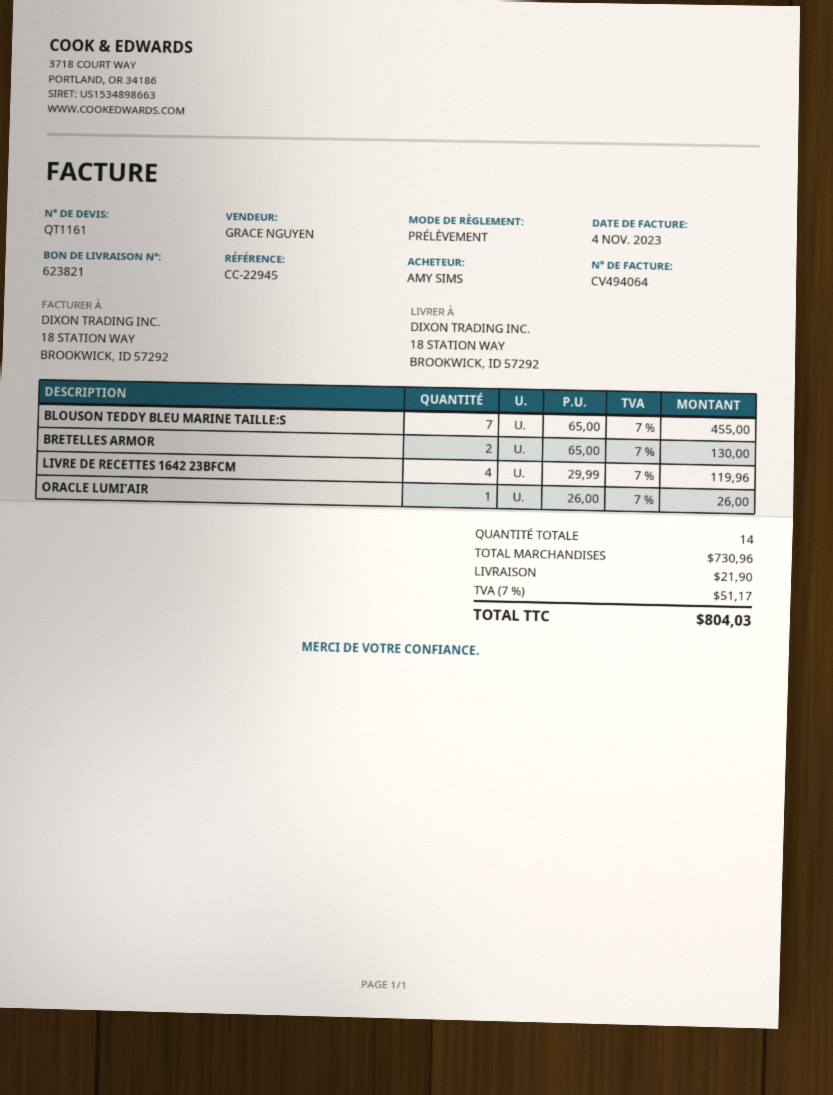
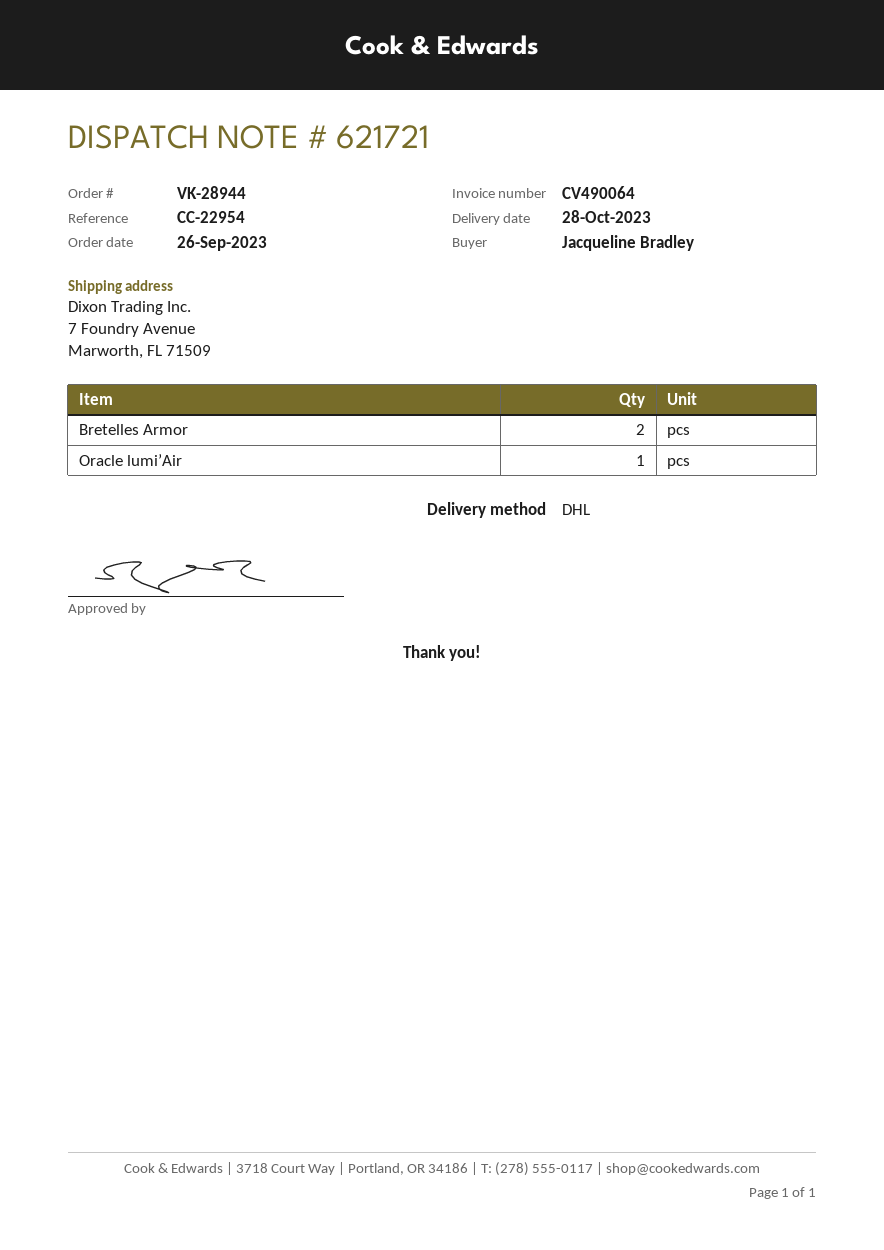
delivery note number: 623821 -> 621721
invoice number: CV494064 -> CV490064
reference: CC-22945 -> CC-22954
ordered by: AMY SIMS -> Jacqueline Bradley
ship to: 18 STATION WAY, BROOKWICK, ID 57292 -> 7 Foundry Avenue, Marworth, FL 71509
BLOUSON TEDDY BLEU MARINE TAILLE:S: 7 -> none
LIVRE DE RECETTES 1642 23BFCM: 4 -> none

